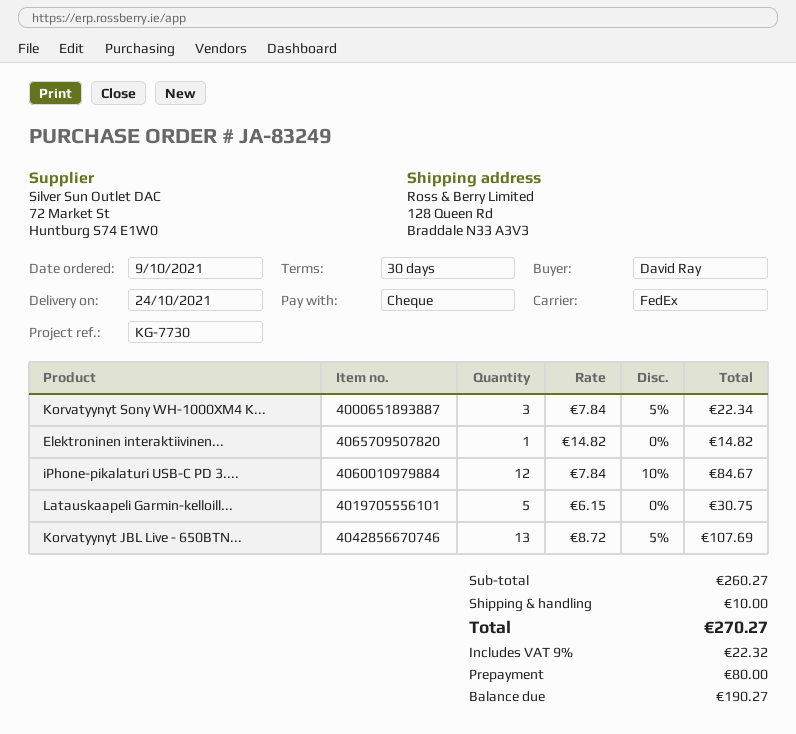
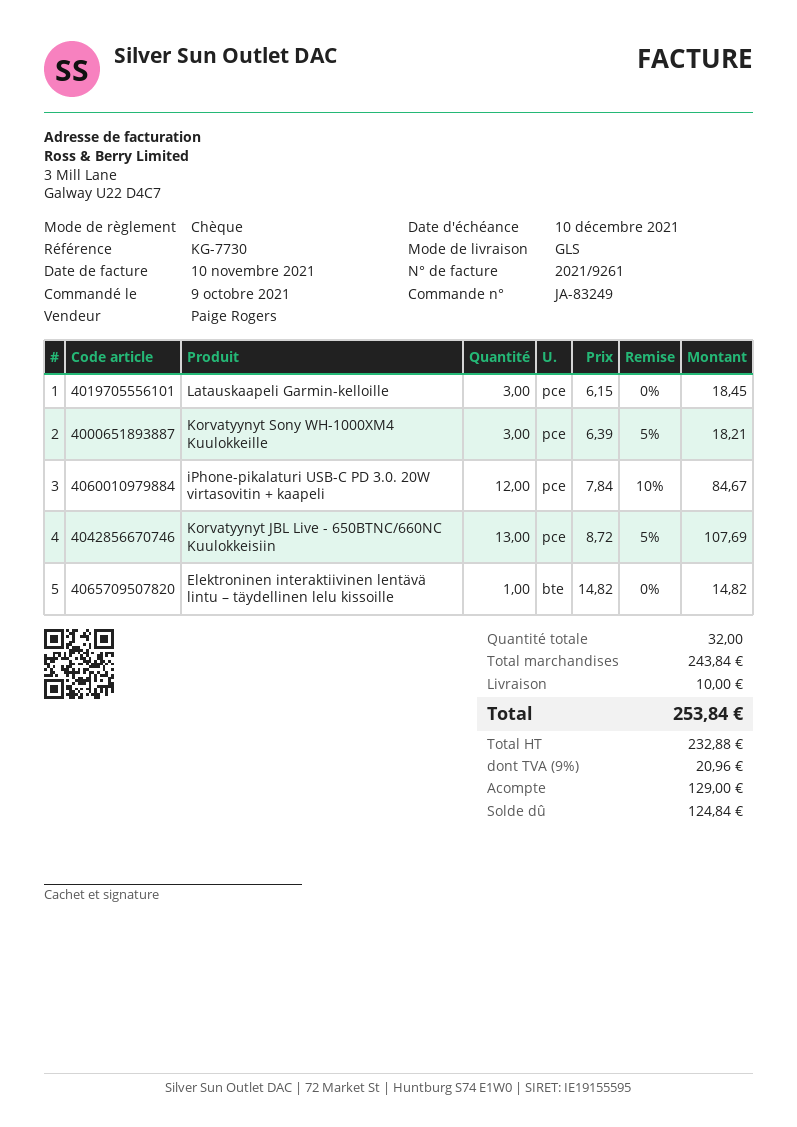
shipping method: FedEx -> GLS
Korvatyynyt Sony WH-1000XM4 K...: 3 x 7.84 - 5% = 22.34 -> 3 x 6.39 - 5% = 18.21
Latauskaapeli Garmin-kelloill...: 5 x 6.15 = 30.75 -> 3 x 6.15 = 18.45
subtotal: 260.27 -> 243.84
tax: 9% = 22.32 -> 9% = 20.96
total: 270.27 -> 253.84
deposit: 80.00 -> 129.00
balance: 190.27 -> 124.84

